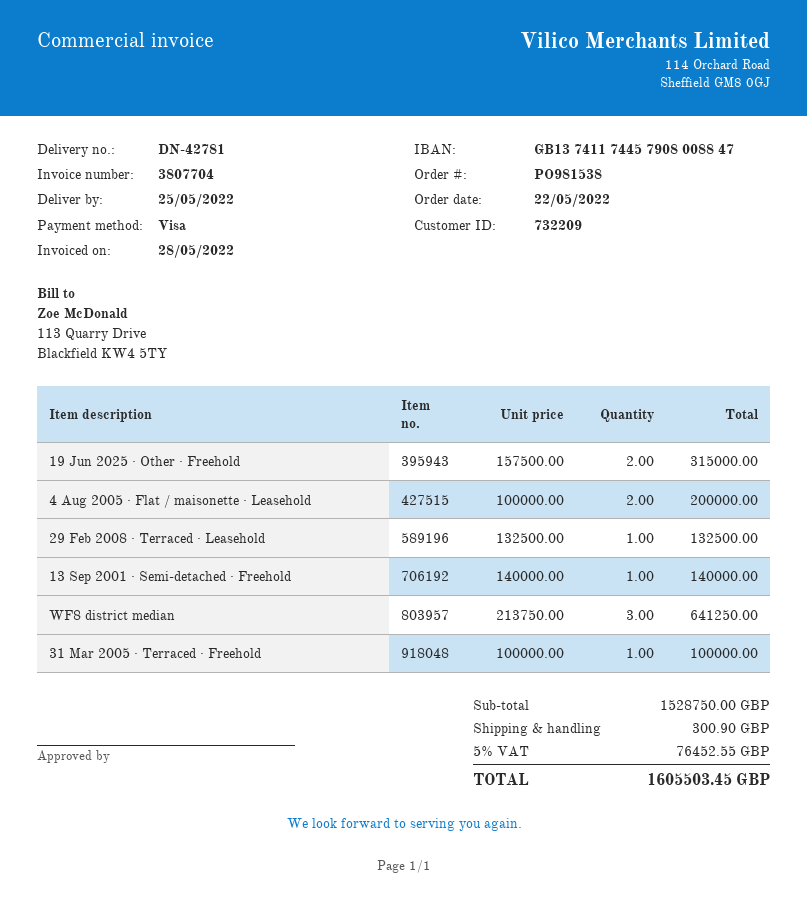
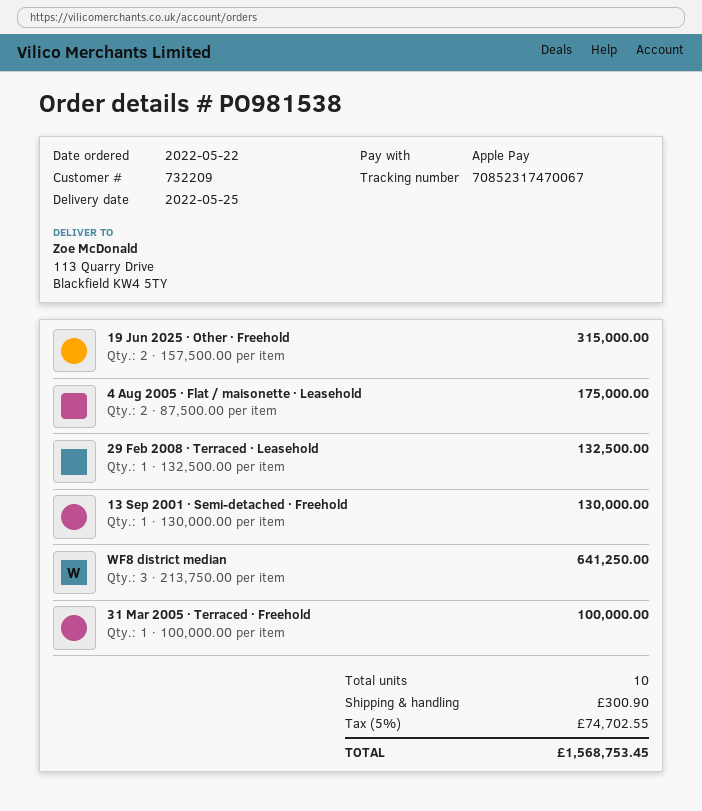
payment method: Visa -> Apple Pay
4 Aug 2005 · Flat / maisonette · Leasehold: 2 x 100000.00 = 200000.00 -> 2 x 87500.00 = 175000.00
13 Sep 2001 · Semi-detached · Freehold: 1 x 140000.00 = 140000.00 -> 1 x 130000.00 = 130000.00
tax: 5% = 76452.55 -> 5% = 74702.55
total: 1605503.45 -> 1568753.45

